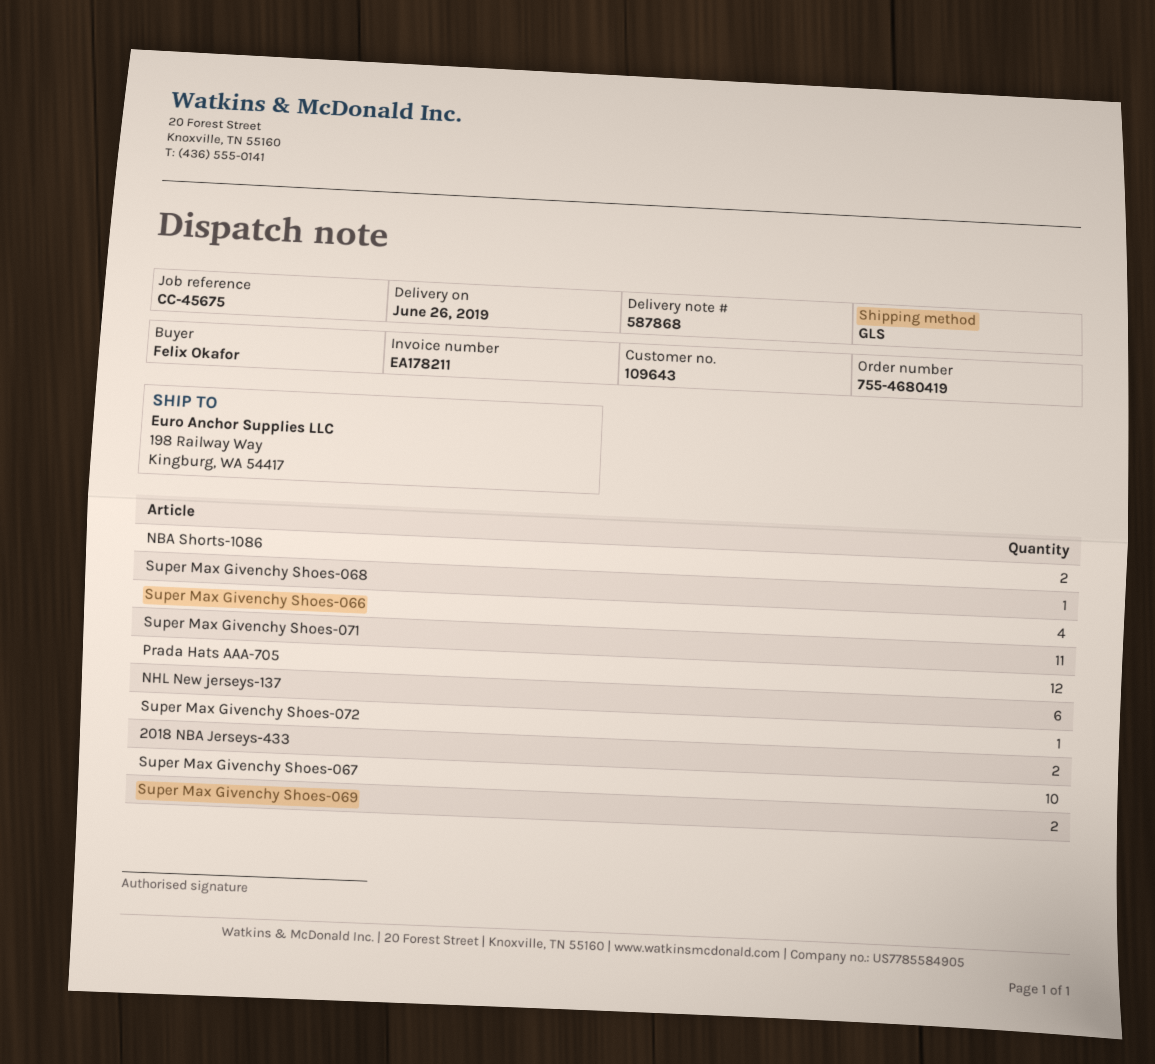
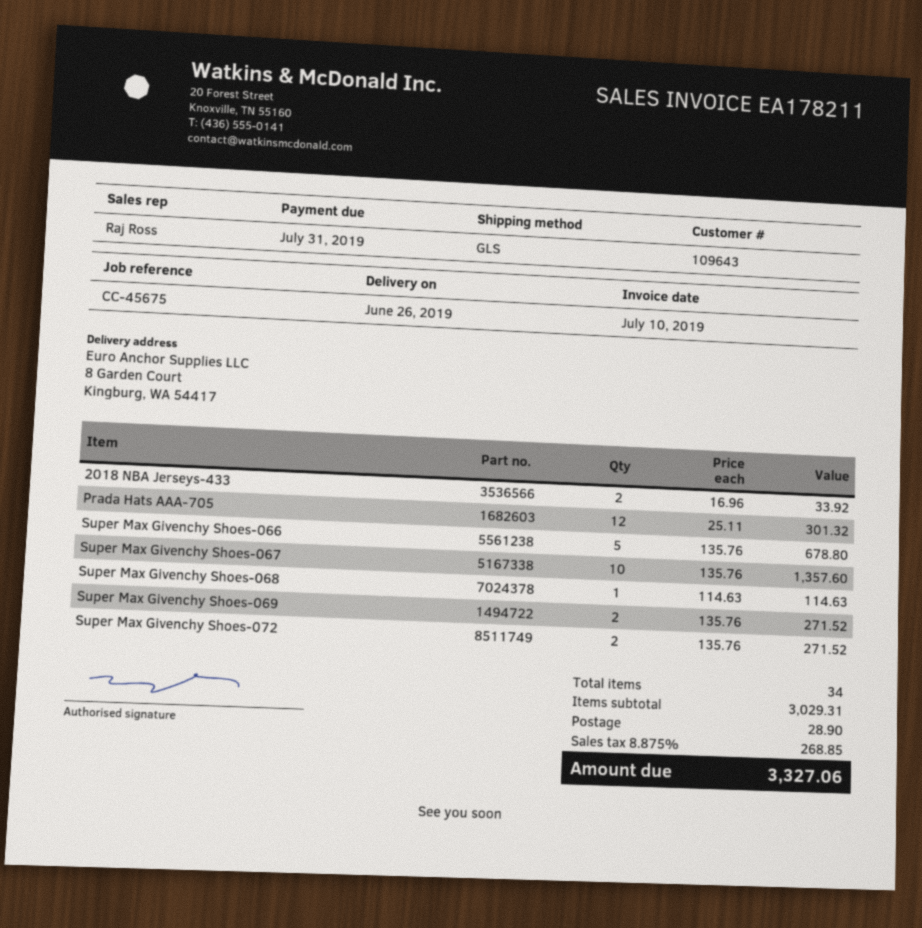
ship to: 198 Railway Way, Kingburg, WA 54417 -> 8 Garden Court, Kingburg, WA 54417
NBA Shorts-1086: 2 -> none
Super Max Givenchy Shoes-066: 4 -> 5
Super Max Givenchy Shoes-071: 11 -> none
NHL New jerseys-137: 6 -> none
Super Max Givenchy Shoes-072: 1 -> 2

